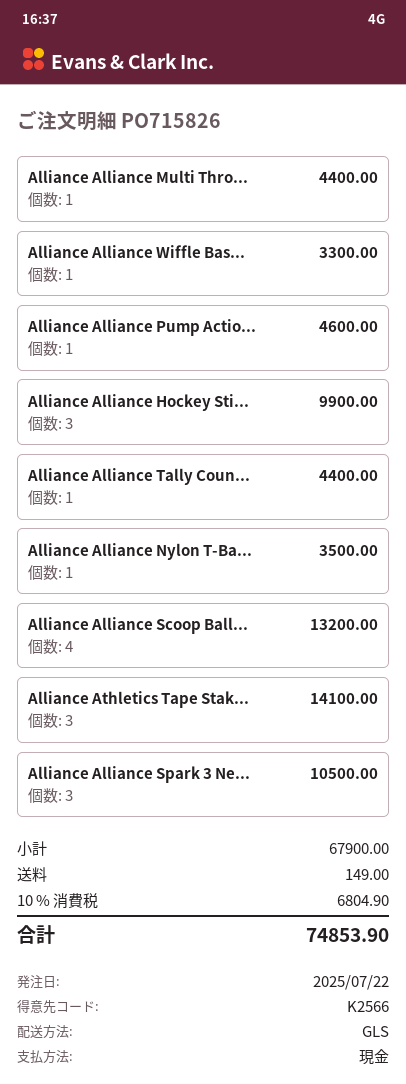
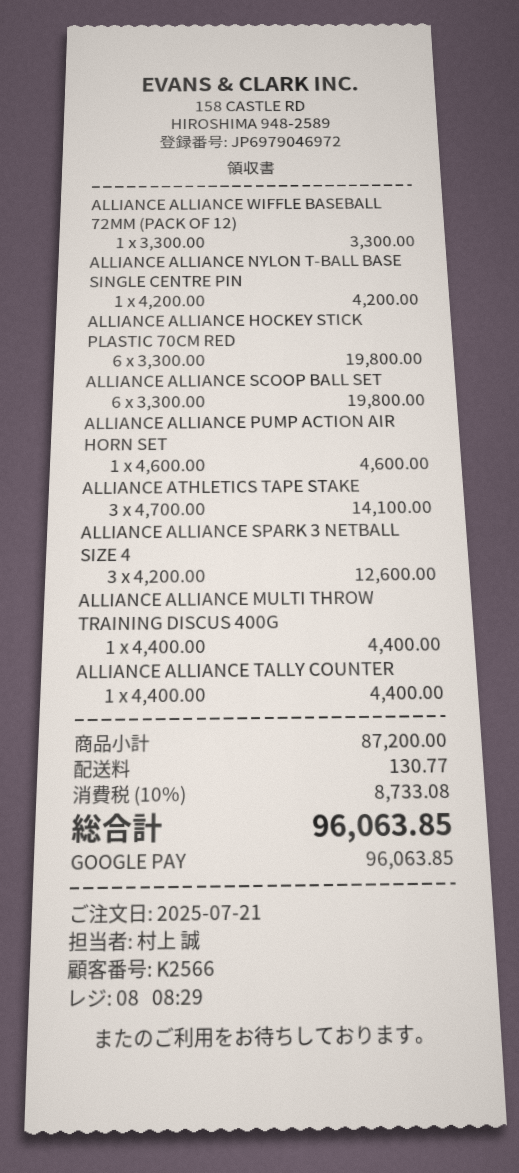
order date: 2025-07-22 -> 2025-07-21
payment method: cash -> Google Pay
Alliance Alliance Hockey Sti...: 3 for 9900.00 -> 6 for 19800.00
Alliance Alliance Nylon T-Ba...: 1 for 3500.00 -> 1 for 4200.00
Alliance Alliance Scoop Ball...: 4 for 13200.00 -> 6 for 19800.00
Alliance Alliance Spark 3 Ne...: 3 for 10500.00 -> 3 for 12600.00
subtotal: 67900.00 -> 87200.00
shipping: 149.00 -> 130.77
tax: 10% = 6804.90 -> 10% = 8733.08
total: 74853.90 -> 96063.85

